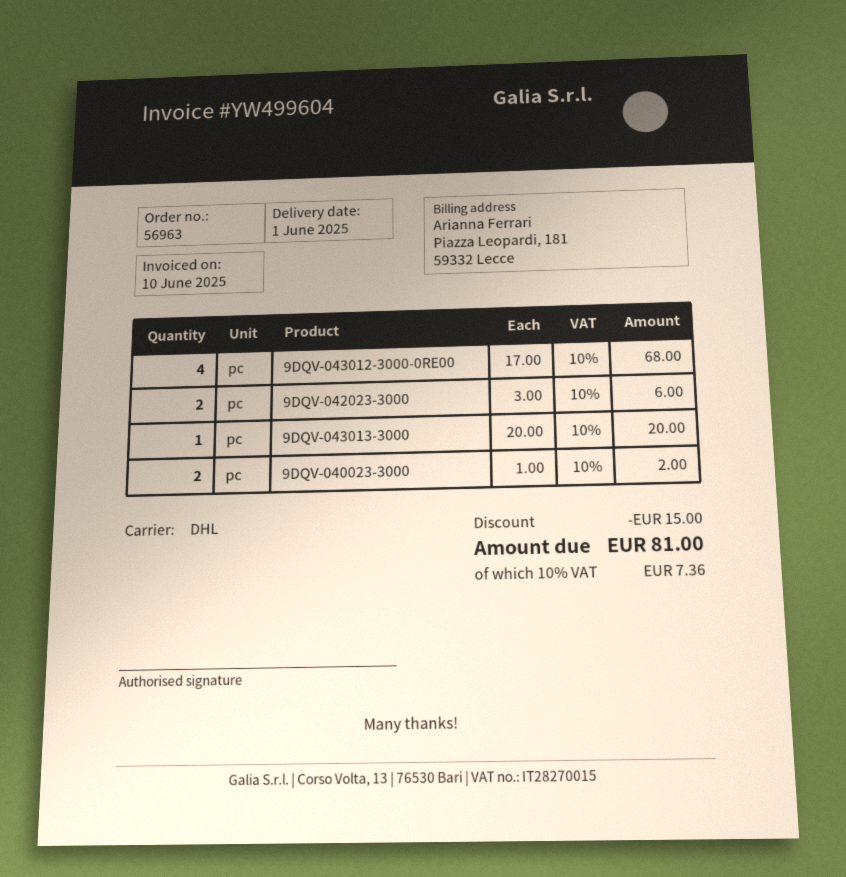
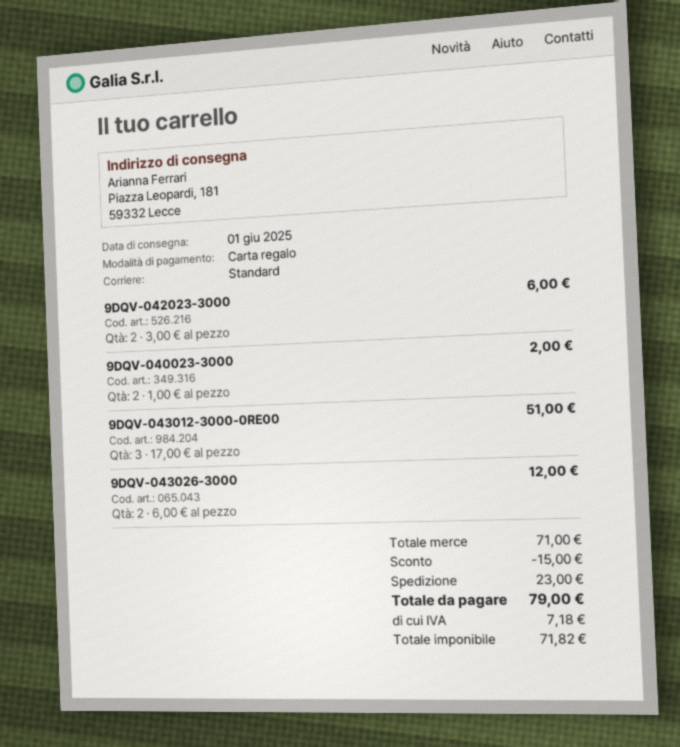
shipping method: DHL -> standard
9DQV-043012-3000-0RE00: 4 x 17.00 = 68.00 -> 3 x 17.00 = 51.00
9DQV-043013-3000: 1 x 20.00 = 20.00 -> none
9DQV-043026-3000: none -> 2 x 6.00 = 12.00
shipping: none -> 23.00
tax: 7.36 -> 7.18
total: 81.00 -> 79.00

